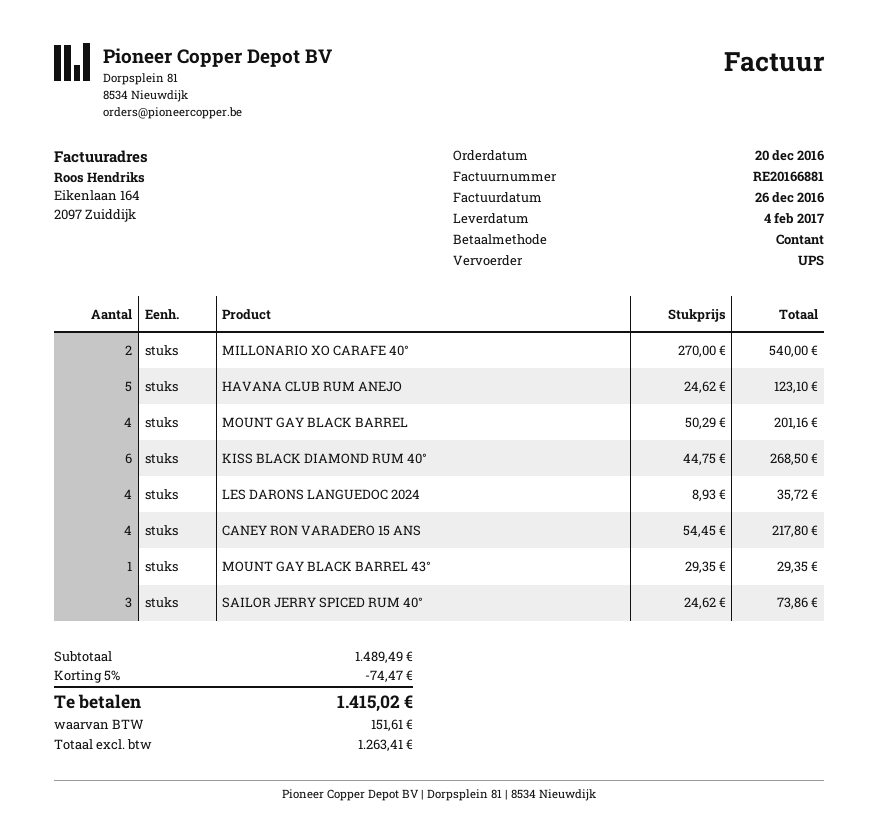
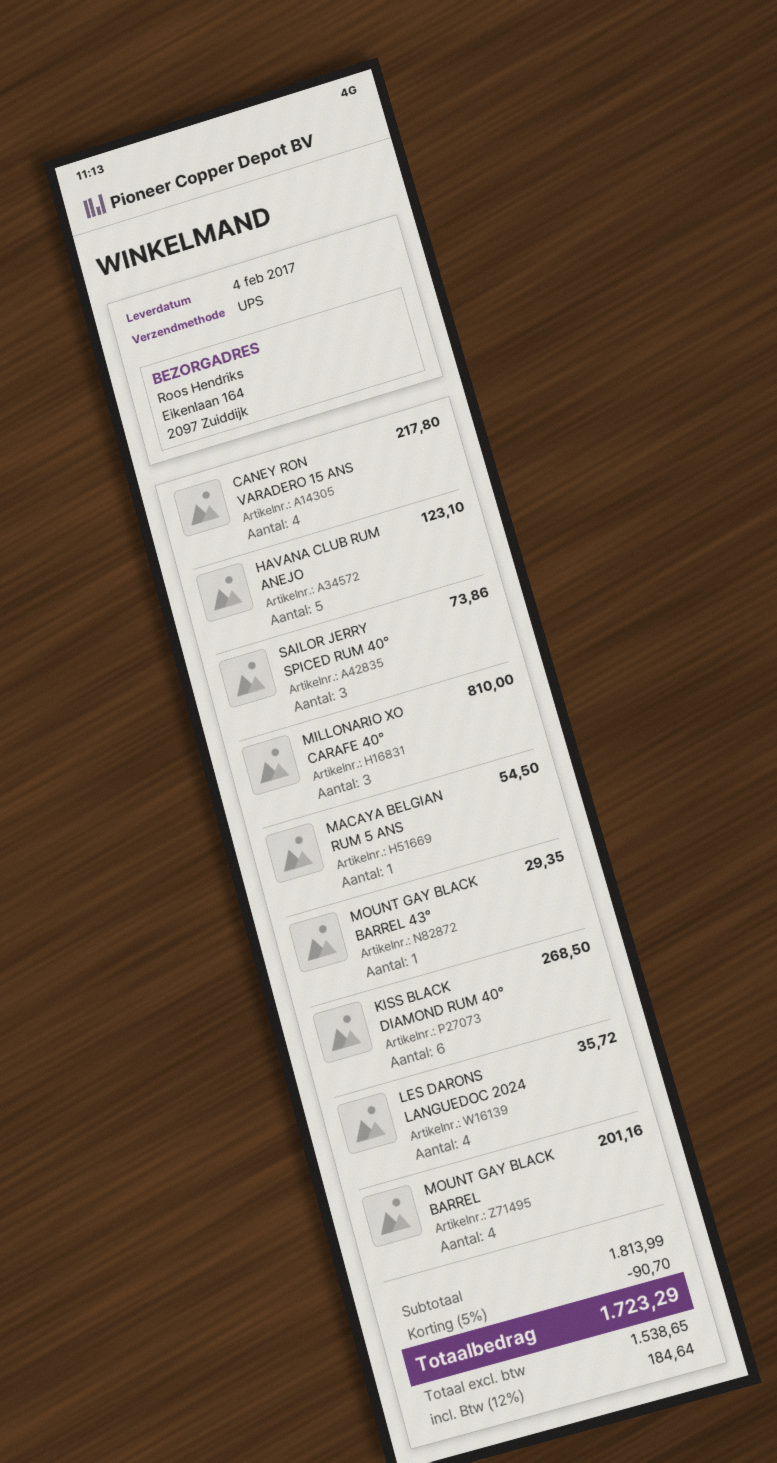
MILLONARIO XO CARAFE 40°: 2 for 540.00 -> 3 for 810.00
MACAYA BELGIAN RUM 5 ANS: none -> 1 for 54.50
subtotal: 1489.49 -> 1813.99
discount: 5% = 74.47 -> 5% = 90.70
net: 1263.41 -> 1538.65
tax: 151.61 -> 184.64
total: 1415.02 -> 1723.29

